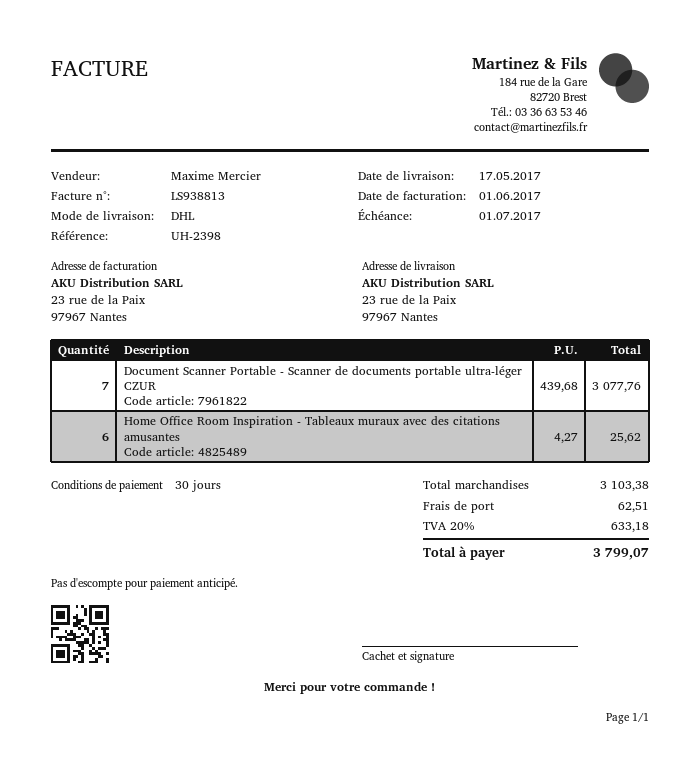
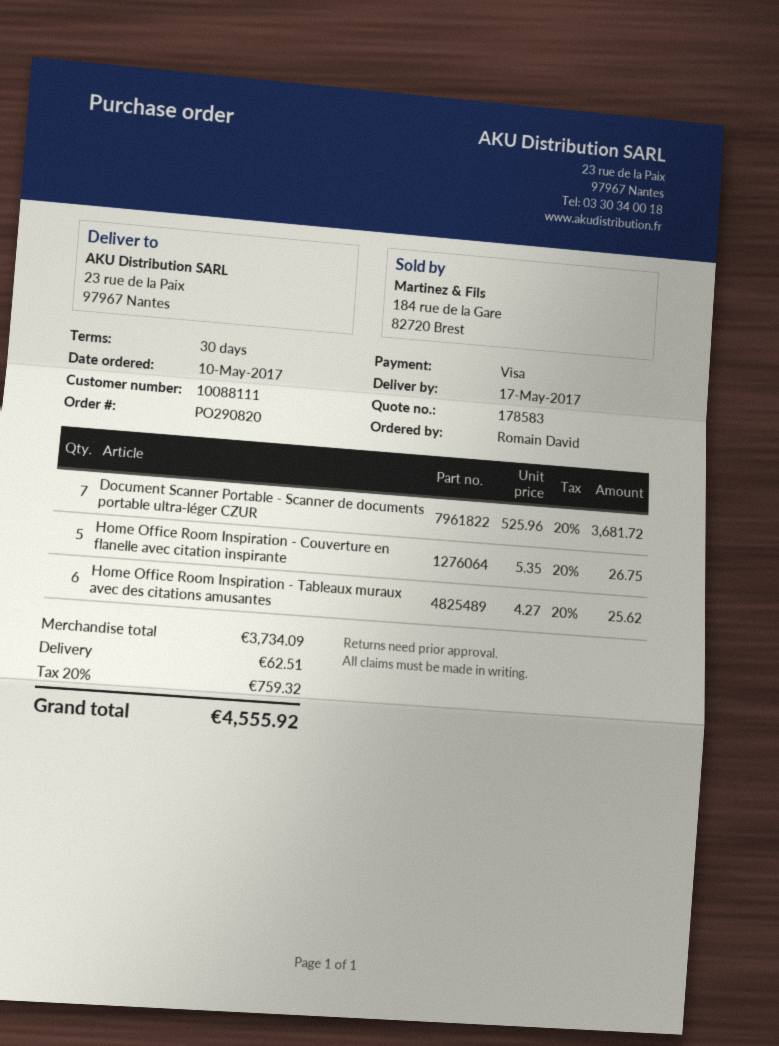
Document Scanner Portable - Scanner de documents portable ultra-léger CZUR: 7 x 439.68 = 3077.76 -> 7 x 525.96 = 3681.72
Home Office Room Inspiration - Couverture en flanelle avec citation inspirante: none -> 5 x 5.35 = 26.75
subtotal: 3103.38 -> 3734.09
tax: 20% = 633.18 -> 20% = 759.32
total: 3799.07 -> 4555.92

